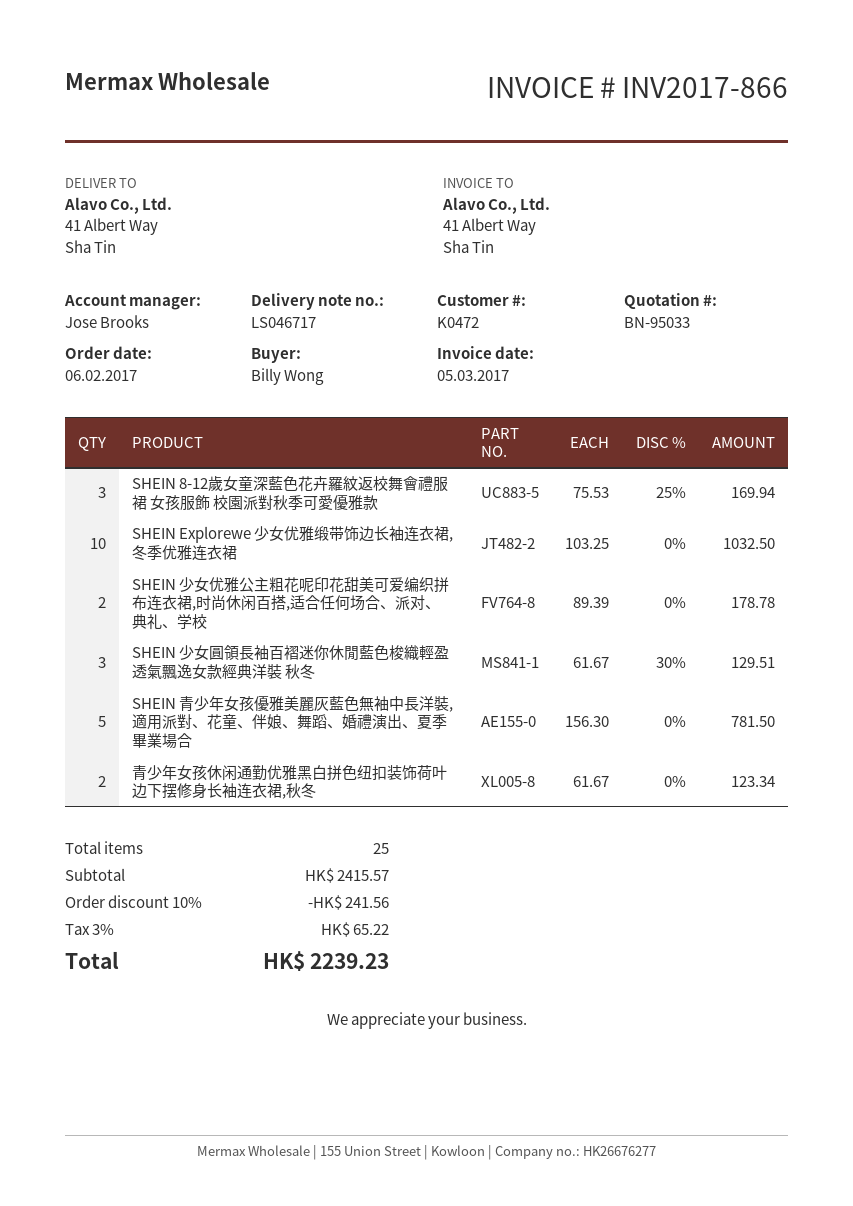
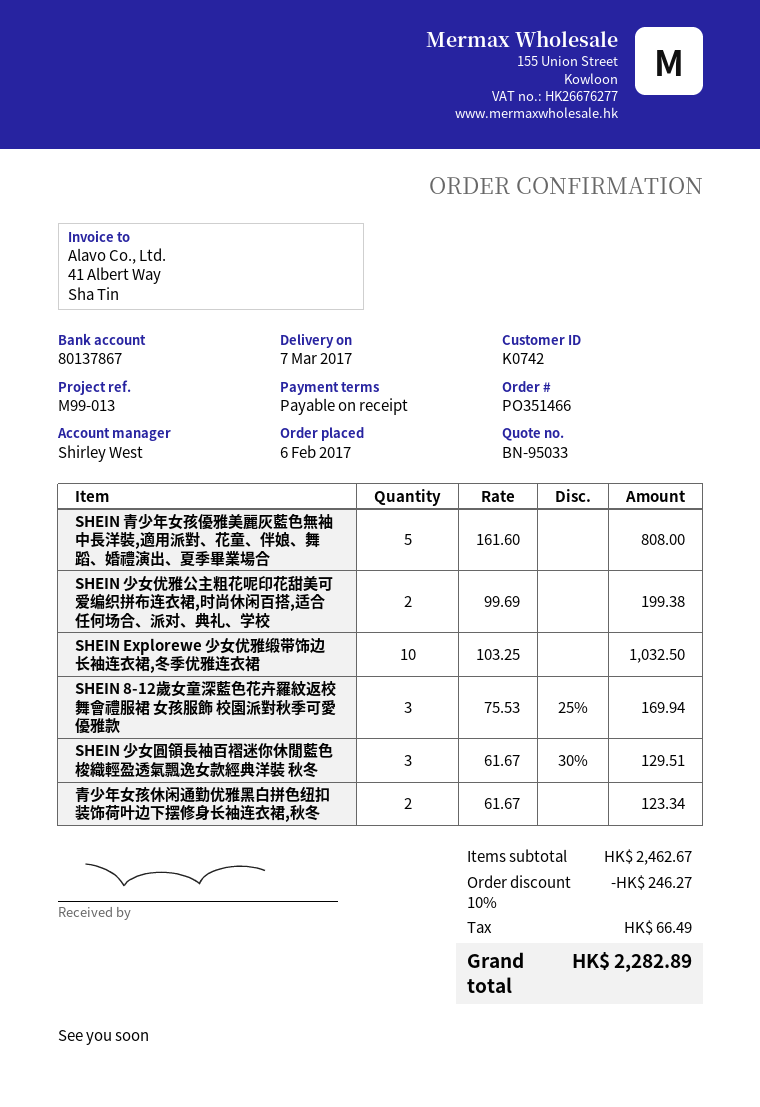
customer number: K0472 -> K0742
sales rep: Jose Brooks -> Shirley West
SHEIN 少女优雅公主粗花呢印花甜美可爱编织拼布连衣裙,时尚休闲百搭,适合任何场合、派对、典礼、学校: 2 x 89.39 = 178.78 -> 2 x 99.69 = 199.38
SHEIN 青少年女孩優雅美麗灰藍色無袖中長洋裝,適用派對、花童、伴娘、舞蹈、婚禮演出、夏季畢業場合: 5 x 156.30 = 781.50 -> 5 x 161.60 = 808.00
subtotal: 2415.57 -> 2462.67
discount: 10% = 241.56 -> 10% = 246.27
tax: 65.22 -> 66.49
total: 2239.23 -> 2282.89

